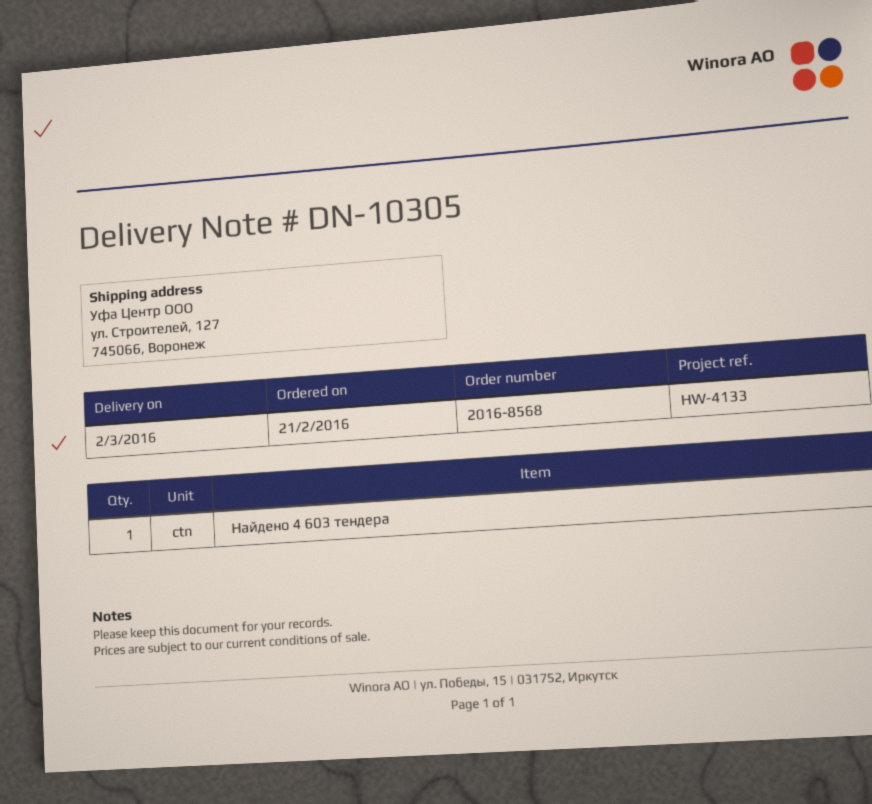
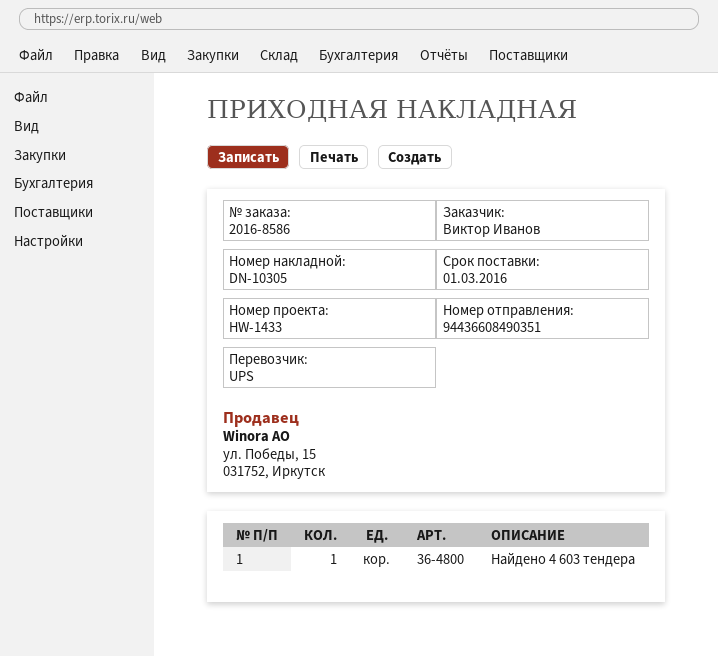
order number: 2016-8568 -> 2016-8586
delivery date: 2016-03-02 -> 2016-03-01
reference: HW-4133 -> HW-1433

